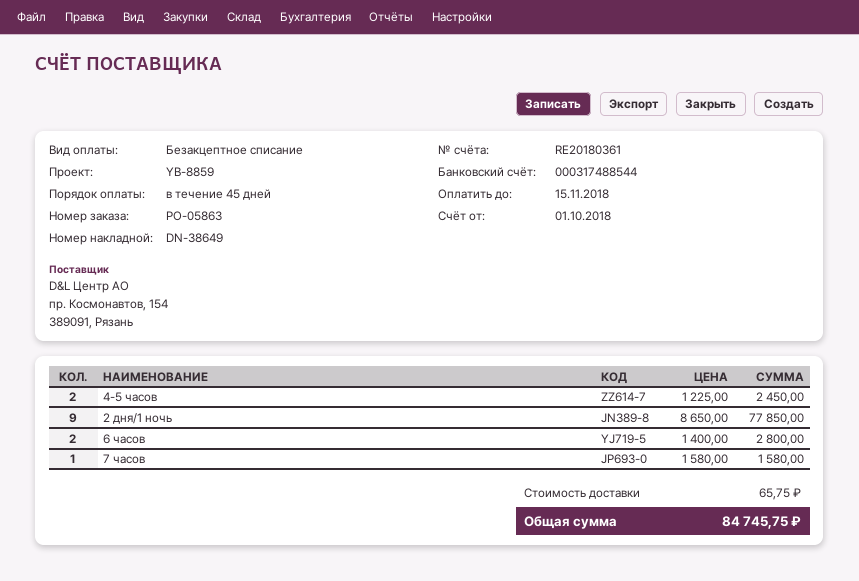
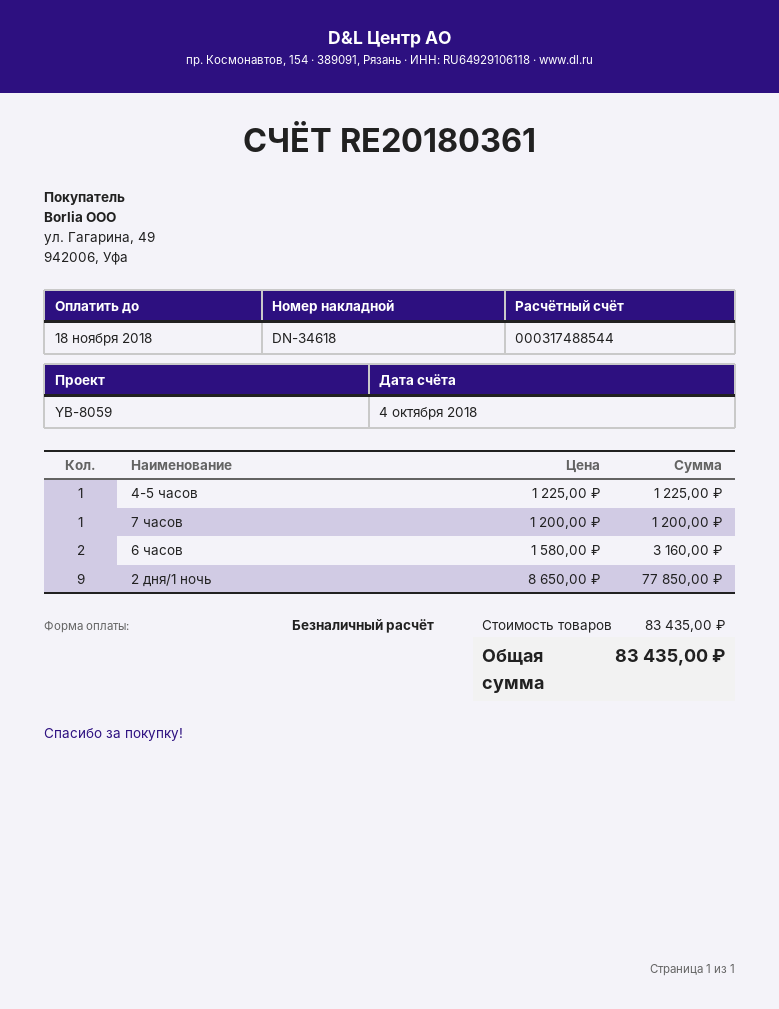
delivery note number: DN-38649 -> DN-34618
invoice date: 2018-10-01 -> 2018-10-04
due date: 2018-11-15 -> 2018-11-18
reference: YB-8859 -> YB-8059
payment method: direct debit -> bank transfer
4-5 часов: 2 x 1225.00 = 2450.00 -> 1 x 1225.00 = 1225.00
6 часов: 2 x 1400.00 = 2800.00 -> 2 x 1580.00 = 3160.00
7 часов: 1 x 1580.00 = 1580.00 -> 1 x 1200.00 = 1200.00
shipping: 65.75 -> none
total: 84745.75 -> 83435.00

